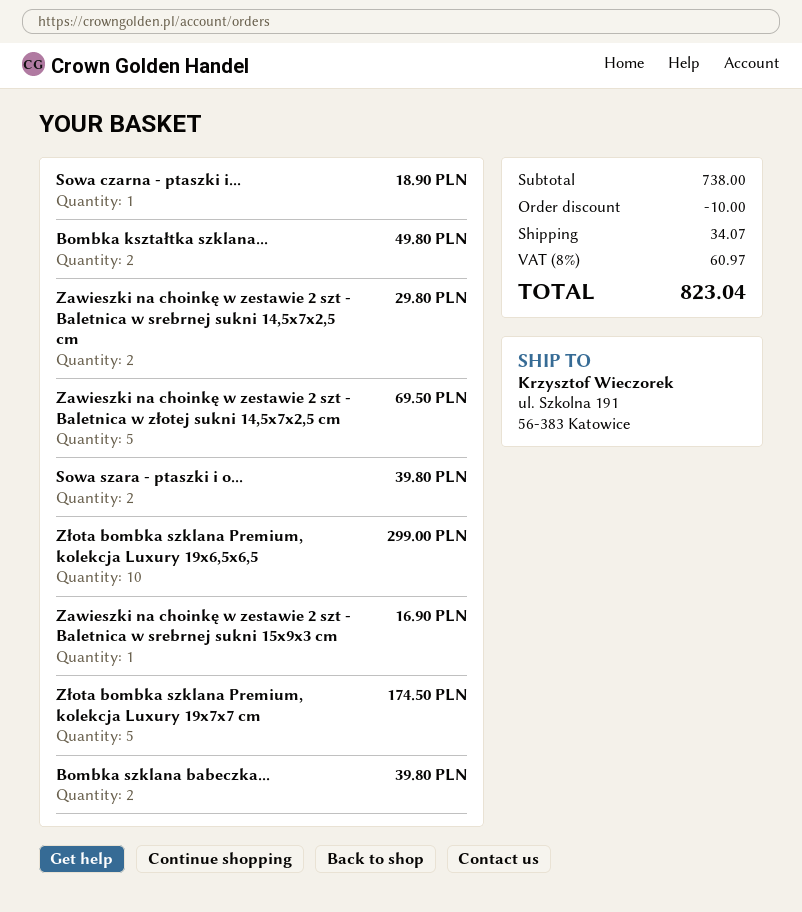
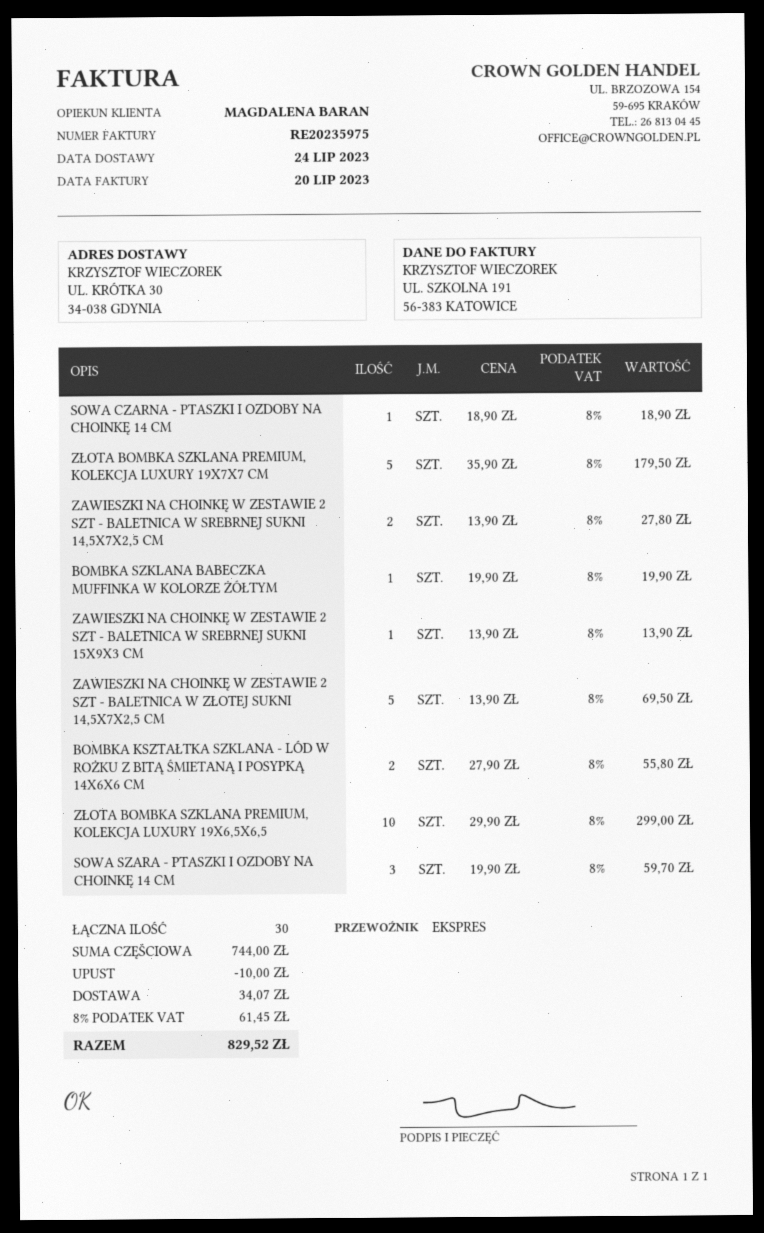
ship to: ul. Szkolna 191, 56-383 Katowice -> UL. KRÓTKA 30, 34-038 GDYNIA
Bombka kształtka szklana...: 2 for 49.80 -> 2 for 55.80
Zawieszki na choinkę w zestawie 2 szt - Baletnica w srebrnej sukni 14,5x7x2,5 cm: 2 for 29.80 -> 2 for 27.80
Sowa szara - ptaszki i o...: 2 for 39.80 -> 3 for 59.70
Zawieszki na choinkę w zestawie 2 szt - Baletnica w srebrnej sukni 15x9x3 cm: 1 for 16.90 -> 1 for 13.90
Złota bombka szklana Premium, kolekcja Luxury 19x7x7 cm: 5 for 174.50 -> 5 for 179.50
Bombka szklana babeczka...: 2 for 39.80 -> 1 for 19.90
subtotal: 738.00 -> 744.00
tax: 8% = 60.97 -> 8% = 61.45
total: 823.04 -> 829.52

